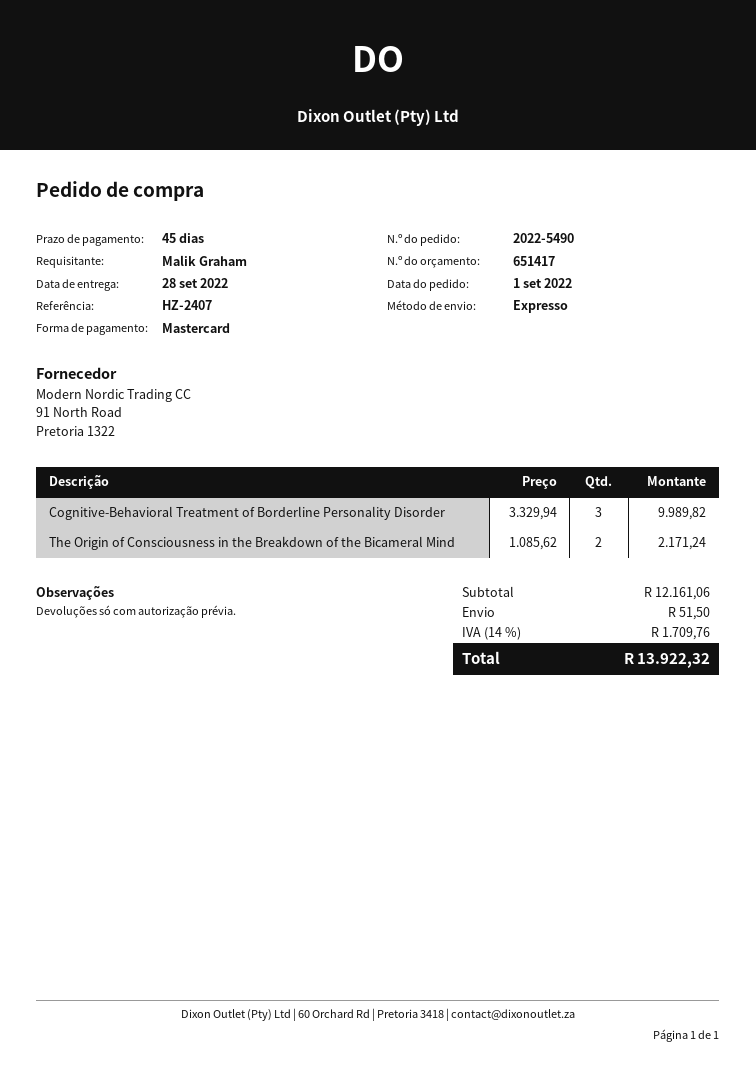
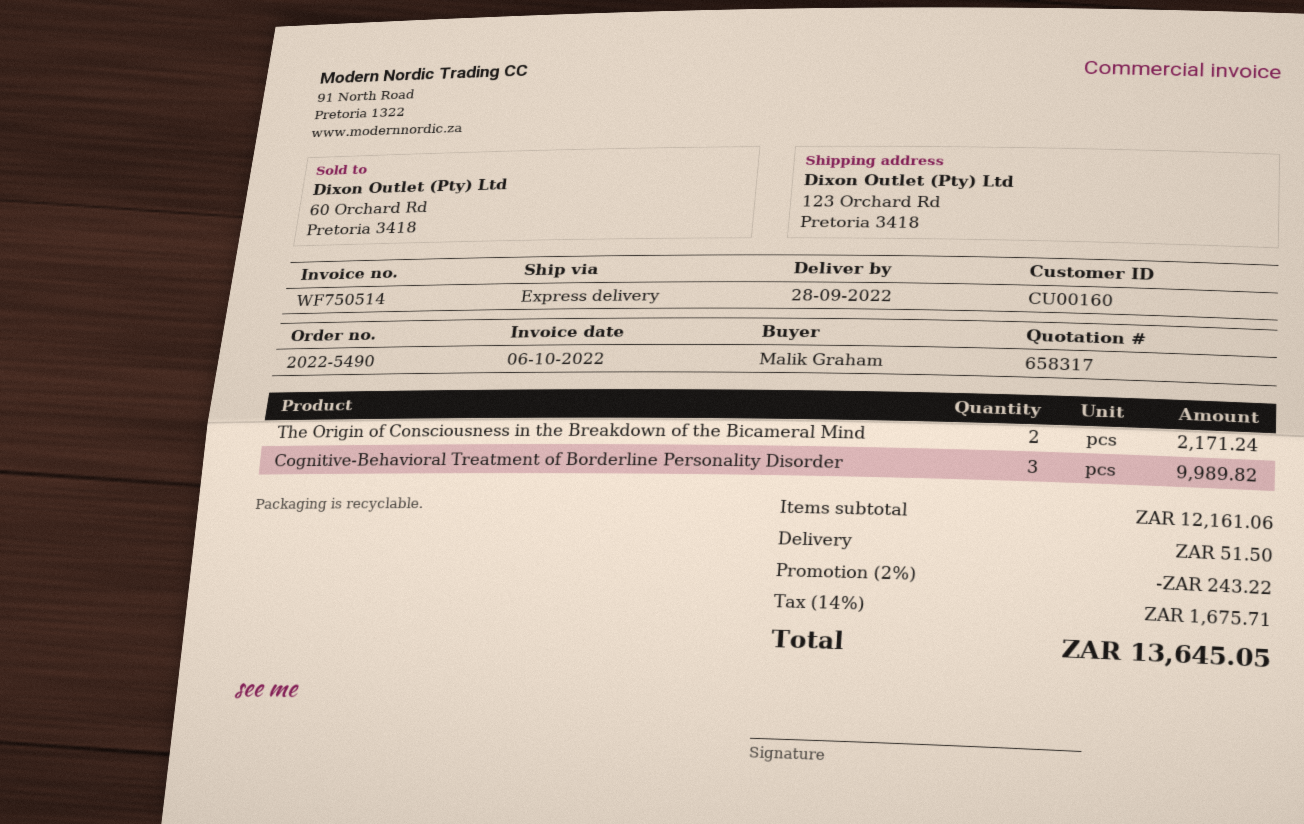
quote number: 651417 -> 658317
discount: none -> 2% = 243.22
tax: 14% = 1709.76 -> 14% = 1675.71
total: 13922.32 -> 13645.05

